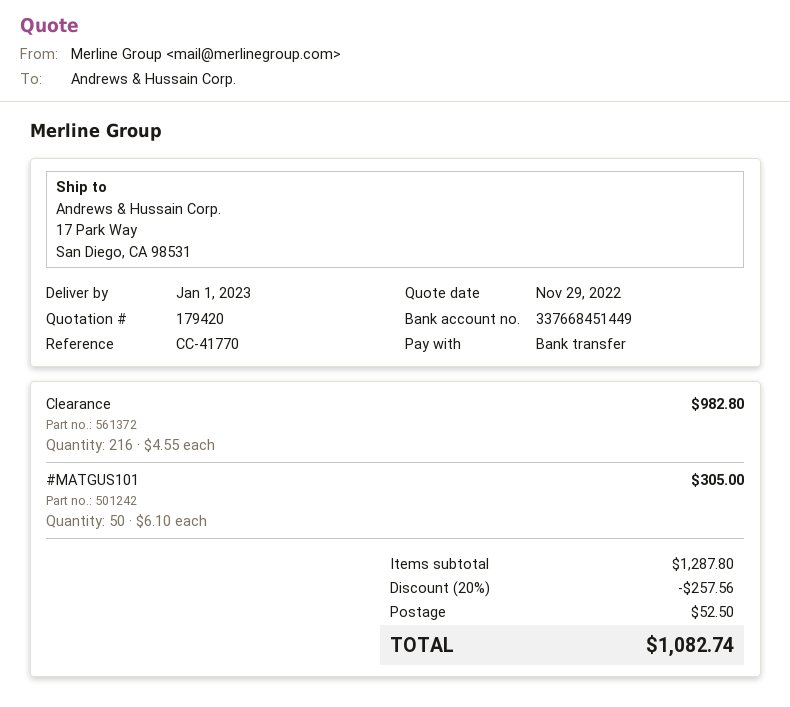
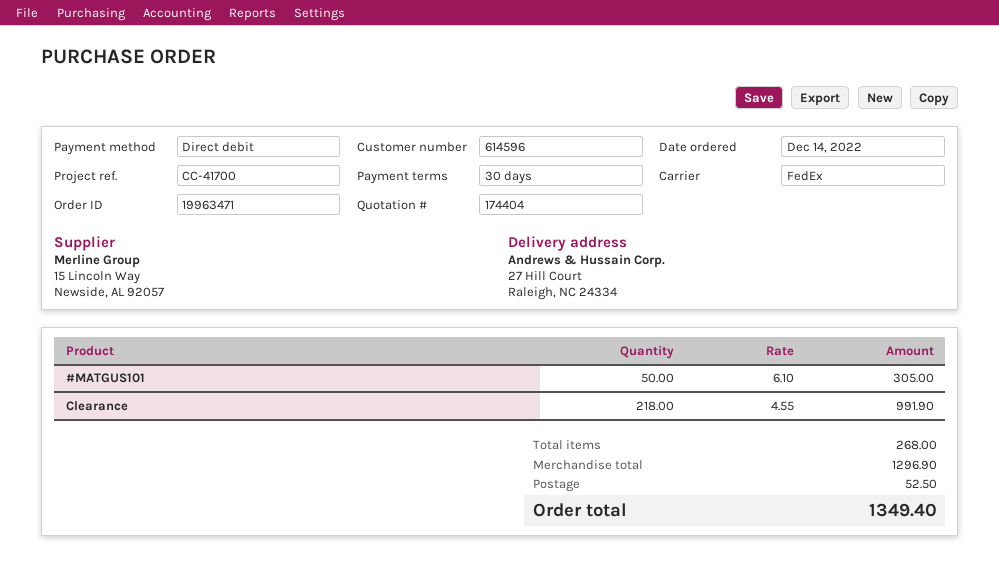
quote number: 179420 -> 174404
reference: CC-41770 -> CC-41700
payment method: bank transfer -> direct debit
ship to: 17 Park Way, San Diego, CA 98531 -> 27 Hill Court, Raleigh, NC 24334
Clearance: 216 x 4.55 = 982.80 -> 218 x 4.55 = 991.90
subtotal: 1287.80 -> 1296.90
discount: 20% = 257.56 -> none
total: 1082.74 -> 1349.40

